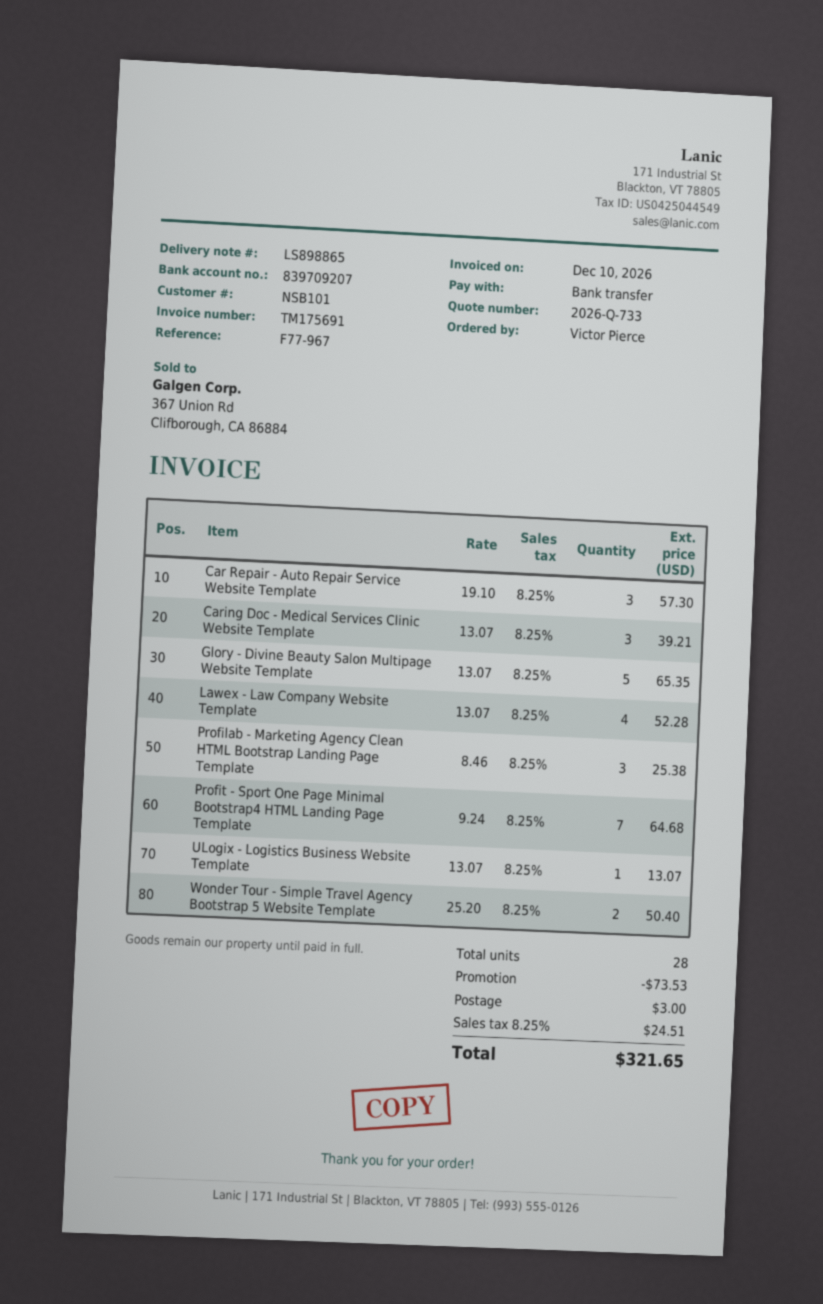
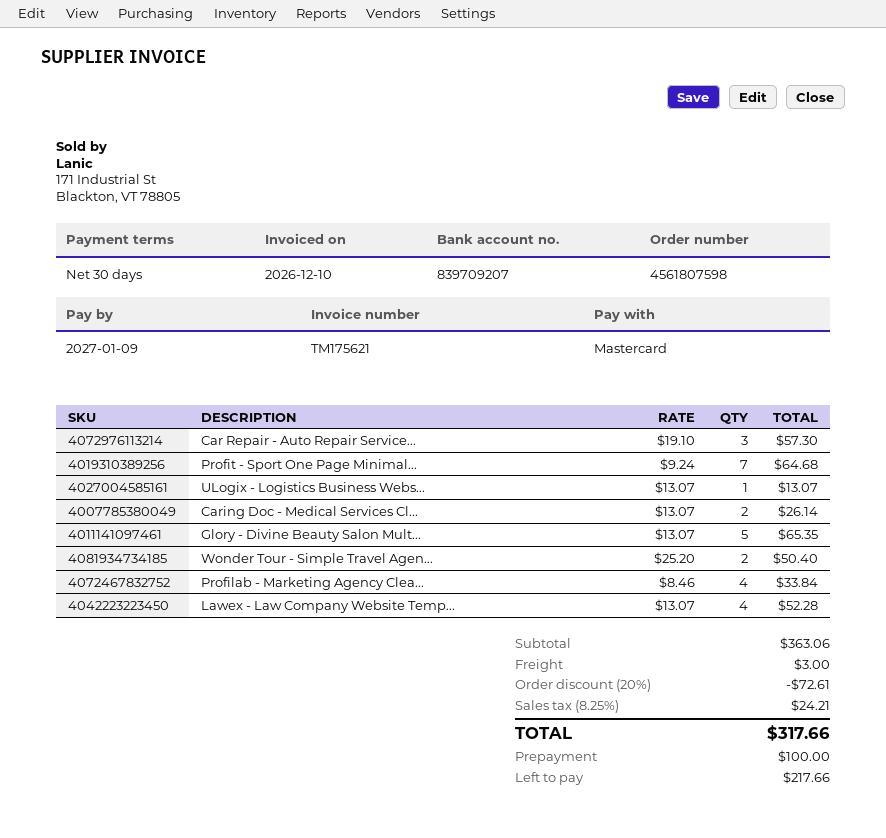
invoice number: TM175691 -> TM175621
payment method: bank transfer -> Mastercard
Caring Doc - Medical Services Clinic Website Template: 3 x 13.07 = 39.21 -> 2 x 13.07 = 26.14
Profilab - Marketing Agency Clean HTML Bootstrap Landing Page Template: 3 x 8.46 = 25.38 -> 4 x 8.46 = 33.84
discount: 73.53 -> 72.61
tax: 8.25% = 24.51 -> 8.25% = 24.21
total: 321.65 -> 317.66

